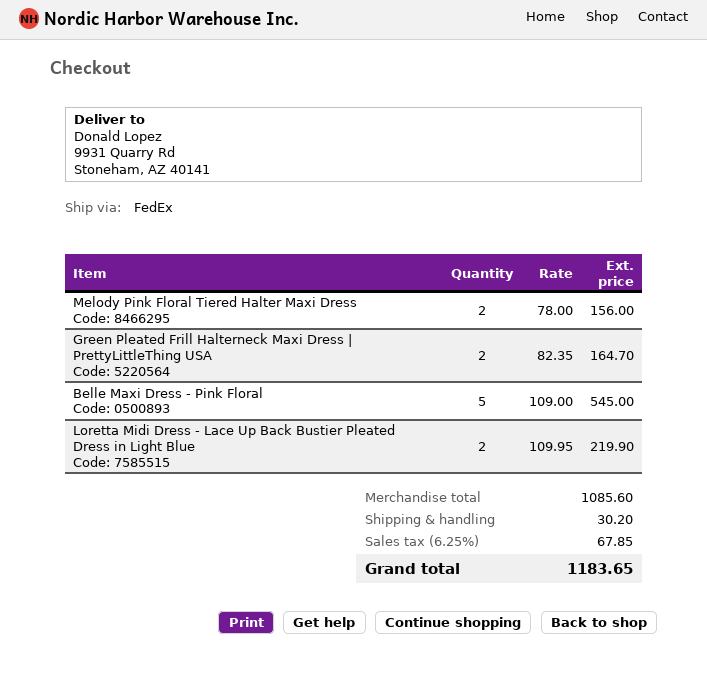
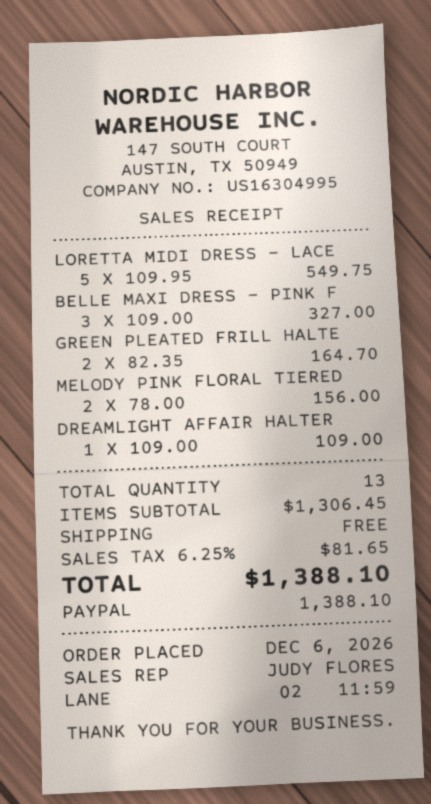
Belle Maxi Dress - Pink Floral: 5 x 109.00 = 545.00 -> 3 x 109.00 = 327.00
Loretta Midi Dress - Lace Up Back Bustier Pleated Dress in Light Blue: 2 x 109.95 = 219.90 -> 5 x 109.95 = 549.75
DREAMLIGHT AFFAIR HALTER: none -> 1 x 109.00 = 109.00
subtotal: 1085.60 -> 1306.45
shipping: 30.20 -> 0.00
tax: 6.25% = 67.85 -> 6.25% = 81.65
total: 1183.65 -> 1388.10

